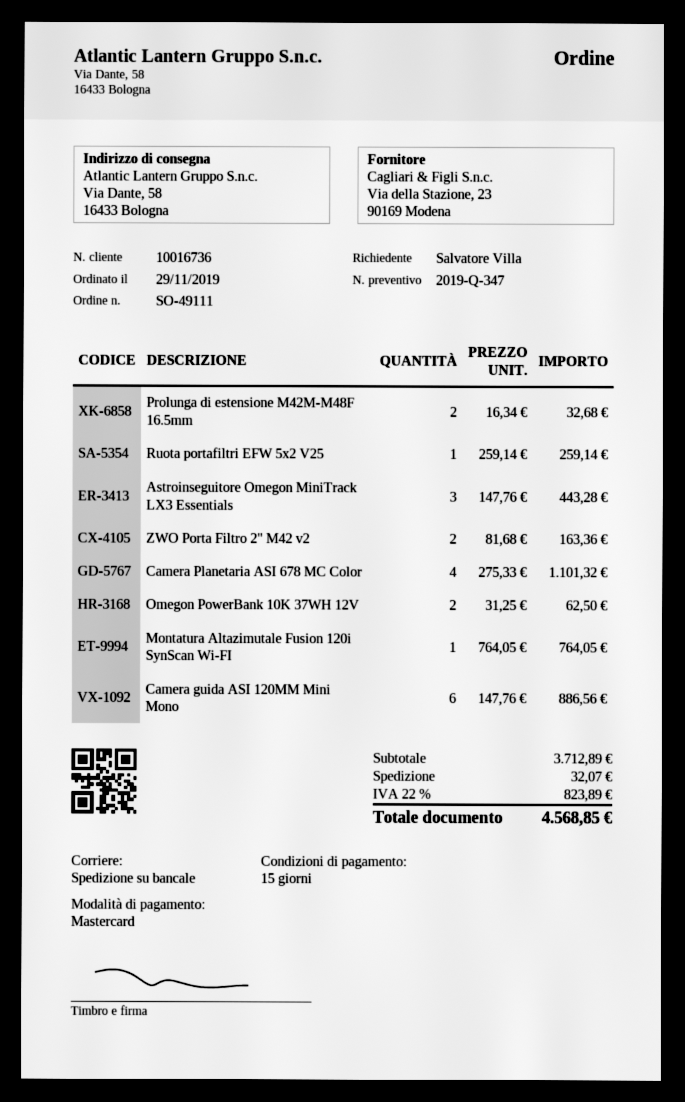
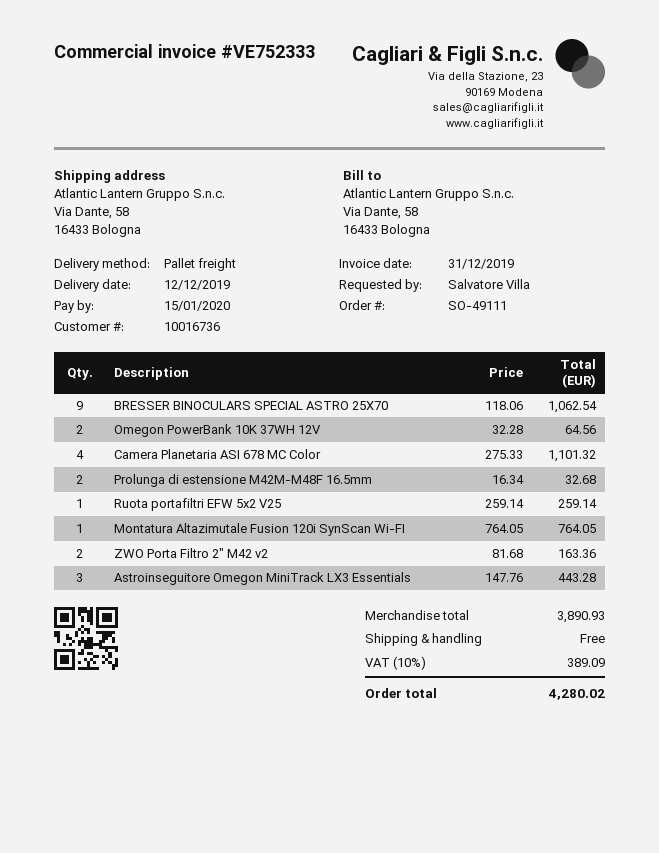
Omegon PowerBank 10K 37WH 12V: 2 x 31.25 = 62.50 -> 2 x 32.28 = 64.56
Camera guida ASI 120MM Mini Mono: 6 x 147.76 = 886.56 -> none
BRESSER BINOCULARS SPECIAL ASTRO 25X70: none -> 9 x 118.06 = 1062.54
subtotal: 3712.89 -> 3890.93
shipping: 32.07 -> 0.00
tax: 22% = 823.89 -> 10% = 389.09
total: 4568.85 -> 4280.02

